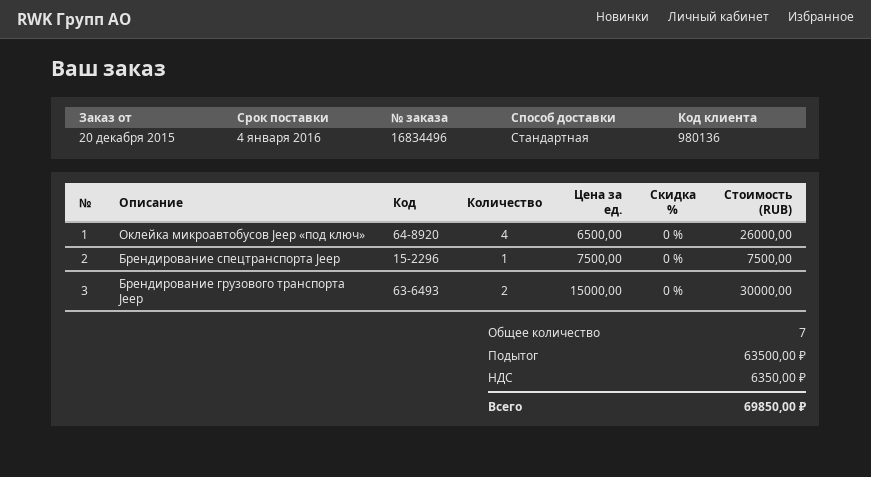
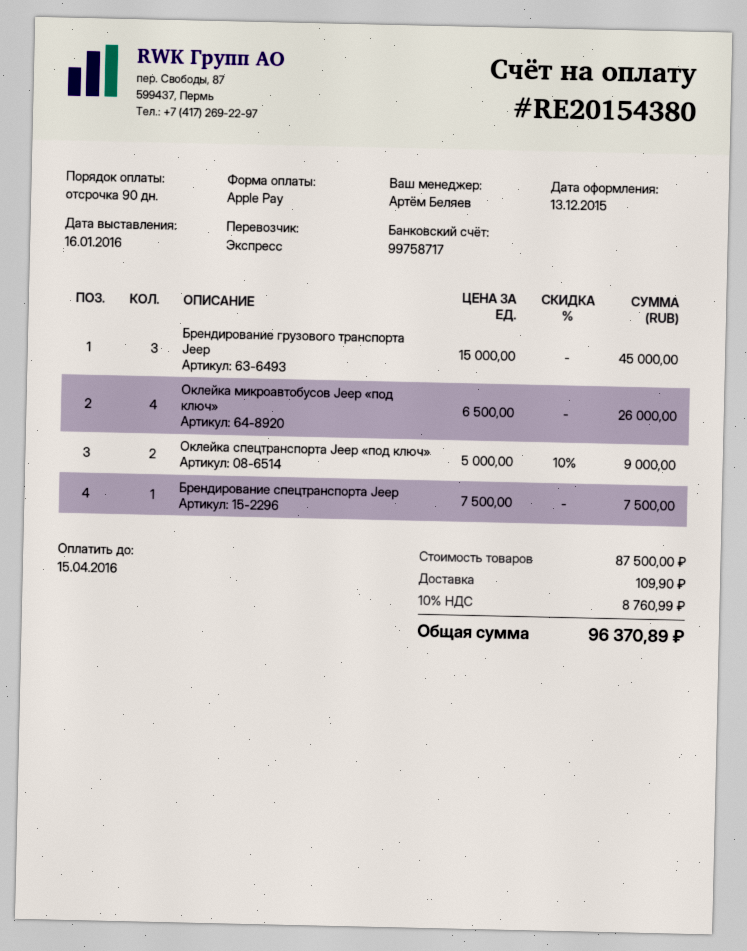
order date: 2015-12-20 -> 2015-12-13
shipping method: standard -> express
Брендирование грузового транспорта Jeep: 2 x 15000.00 = 30000.00 -> 3 x 15000.00 = 45000.00
Оклейка спецтранспорта Jeep «под ключ»: none -> 2 x 5000.00 - 10% = 9000.00
subtotal: 63500.00 -> 87500.00
shipping: none -> 109.90
tax: 6350.00 -> 8760.99
total: 69850.00 -> 96370.89

